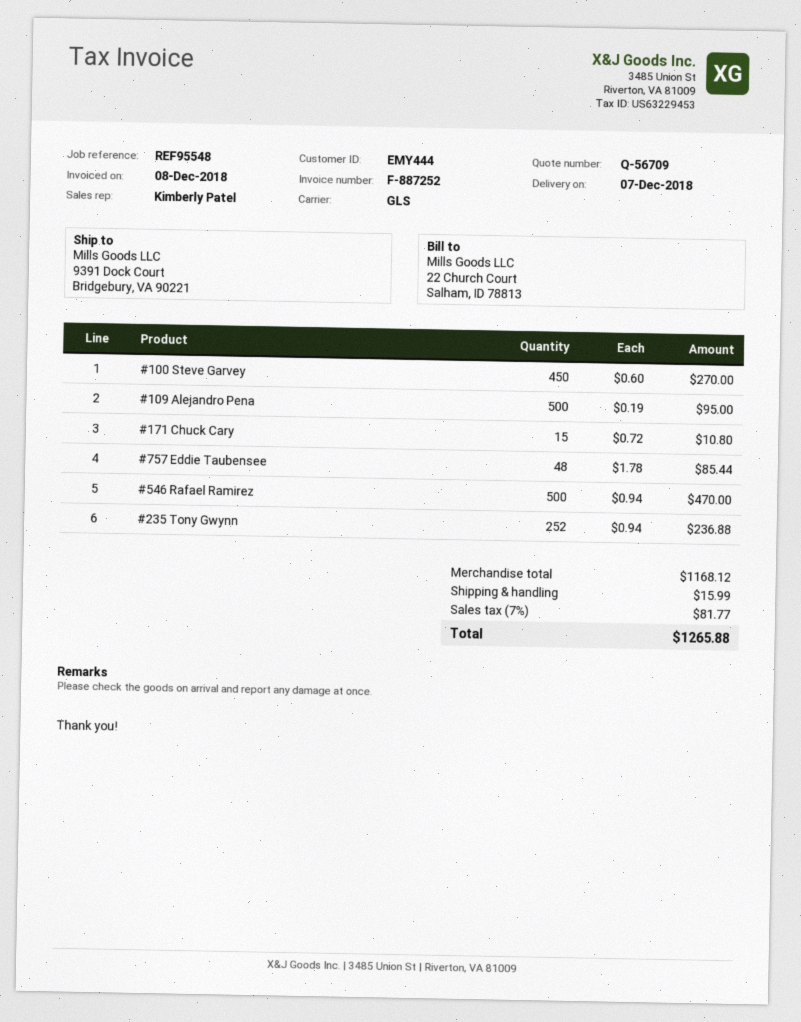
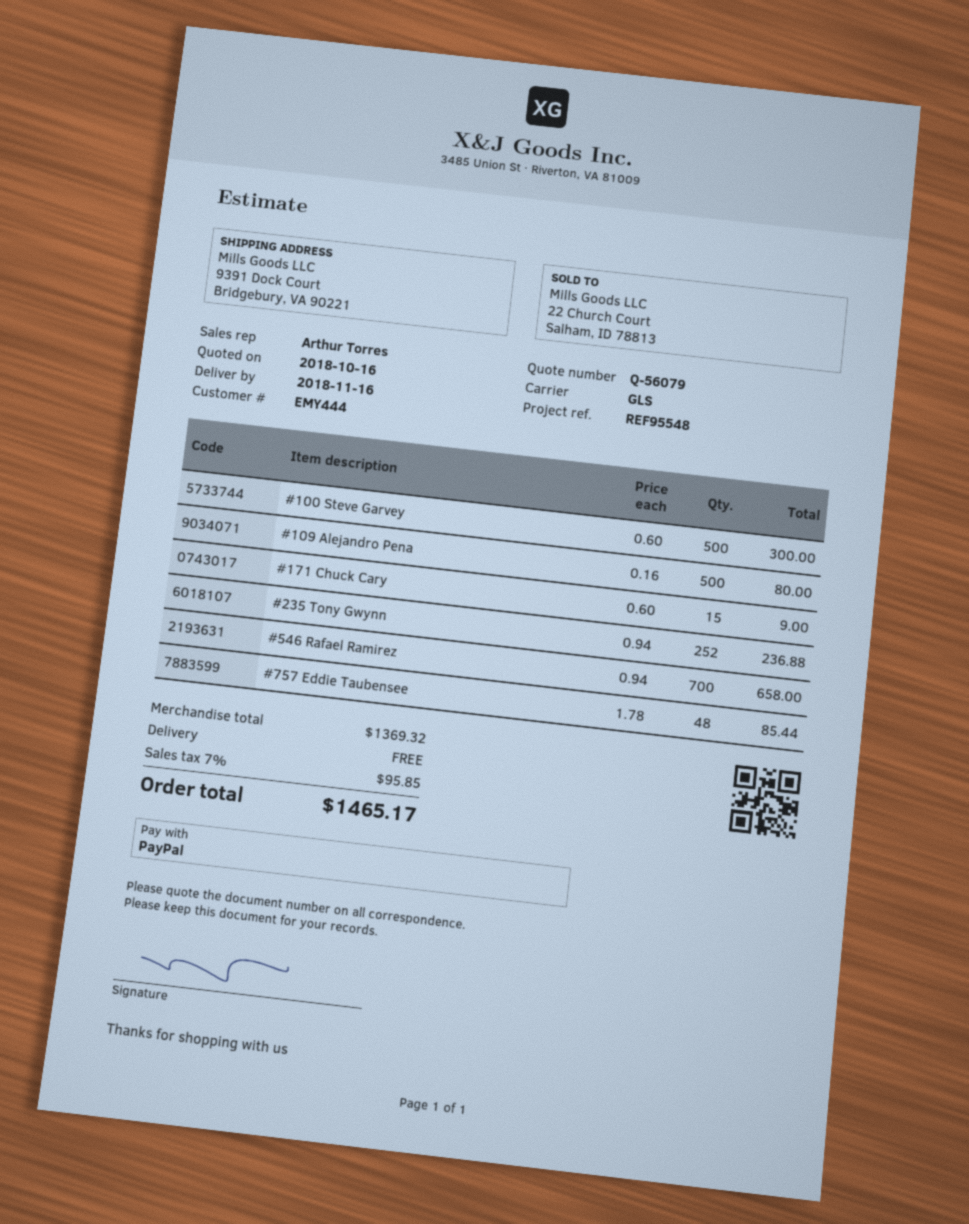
quote number: Q-56709 -> Q-56079
delivery date: 2018-12-07 -> 2018-11-16
sales rep: Kimberly Patel -> Arthur Torres
#100 Steve Garvey: 450 x 0.60 = 270.00 -> 500 x 0.60 = 300.00
#109 Alejandro Pena: 500 x 0.19 = 95.00 -> 500 x 0.16 = 80.00
#171 Chuck Cary: 15 x 0.72 = 10.80 -> 15 x 0.60 = 9.00
#546 Rafael Ramirez: 500 x 0.94 = 470.00 -> 700 x 0.94 = 658.00
subtotal: 1168.12 -> 1369.32
shipping: 15.99 -> 0.00
tax: 7% = 81.77 -> 7% = 95.85
total: 1265.88 -> 1465.17

